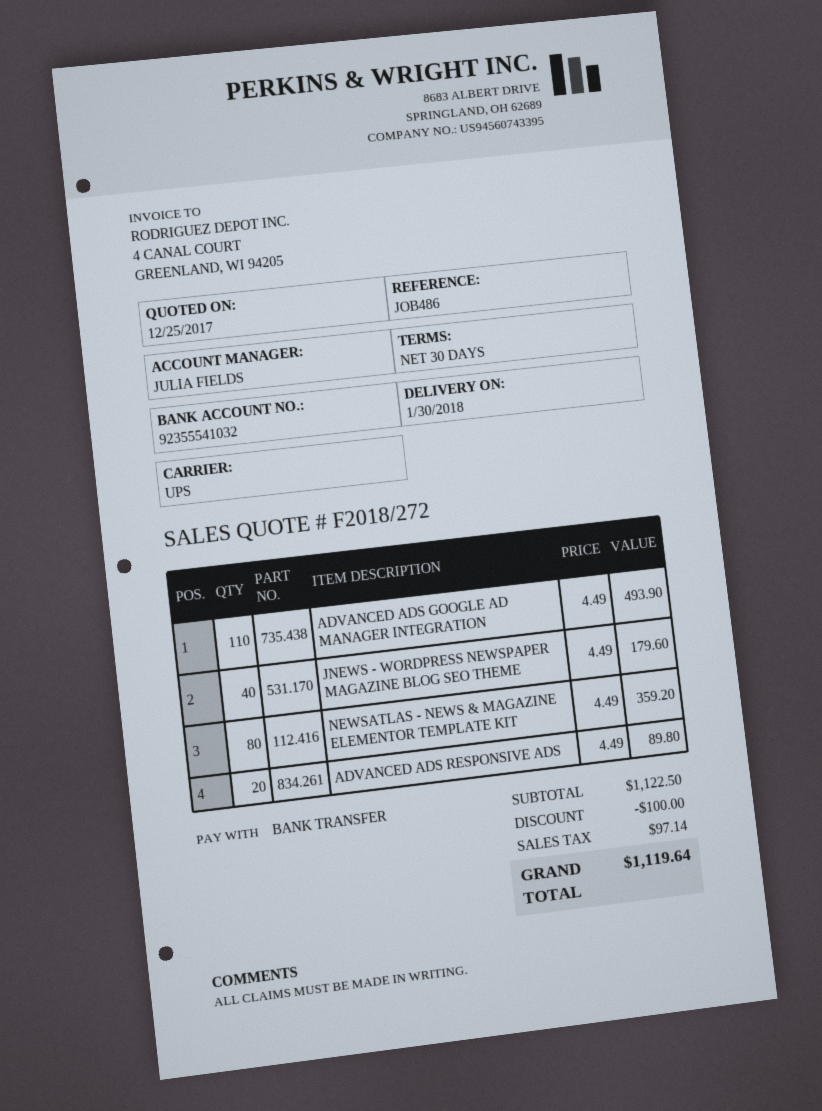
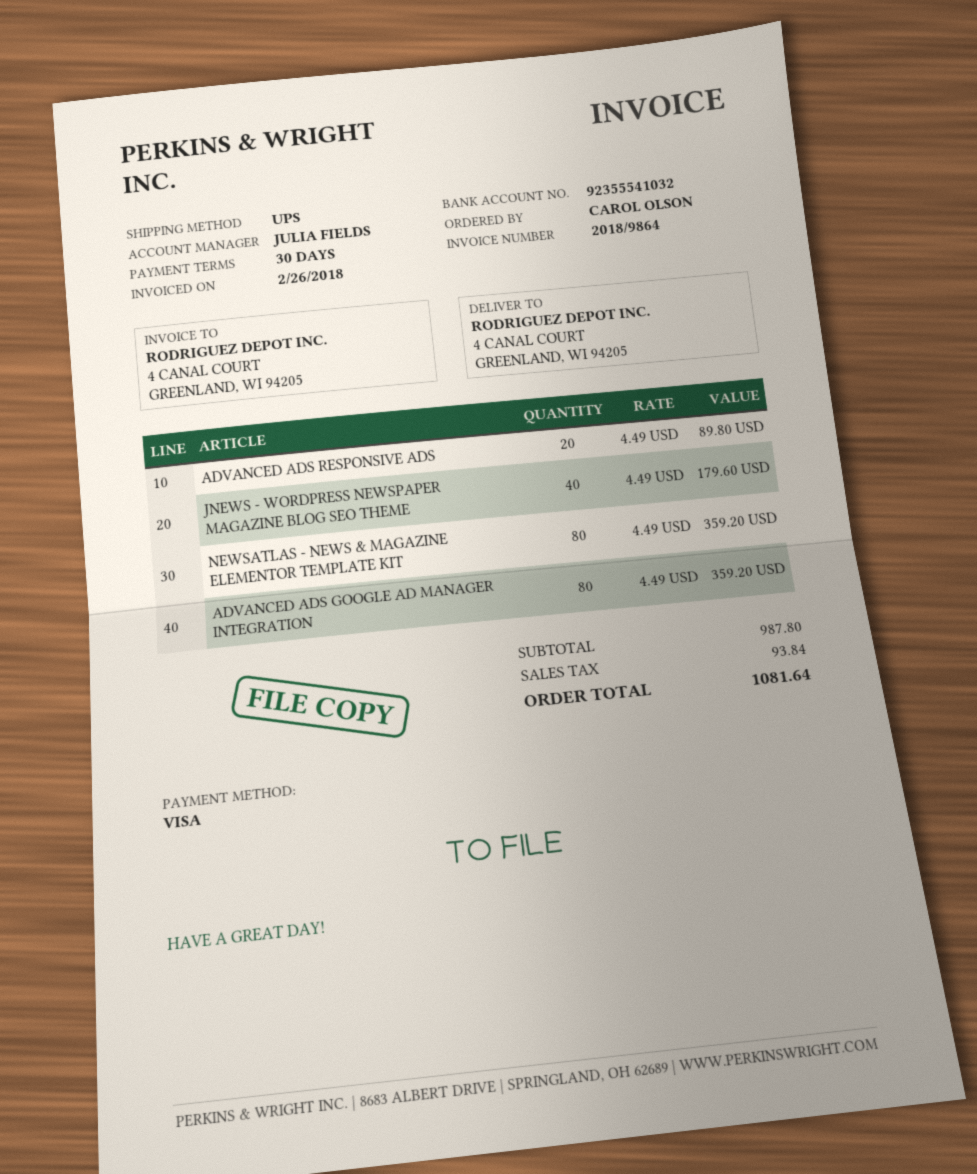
payment method: bank transfer -> Visa
ADVANCED ADS GOOGLE AD MANAGER INTEGRATION: 110 x 4.49 = 493.90 -> 80 x 4.49 = 359.20
subtotal: 1122.50 -> 987.80
discount: 100.00 -> none
tax: 97.14 -> 93.84
total: 1119.64 -> 1081.64

